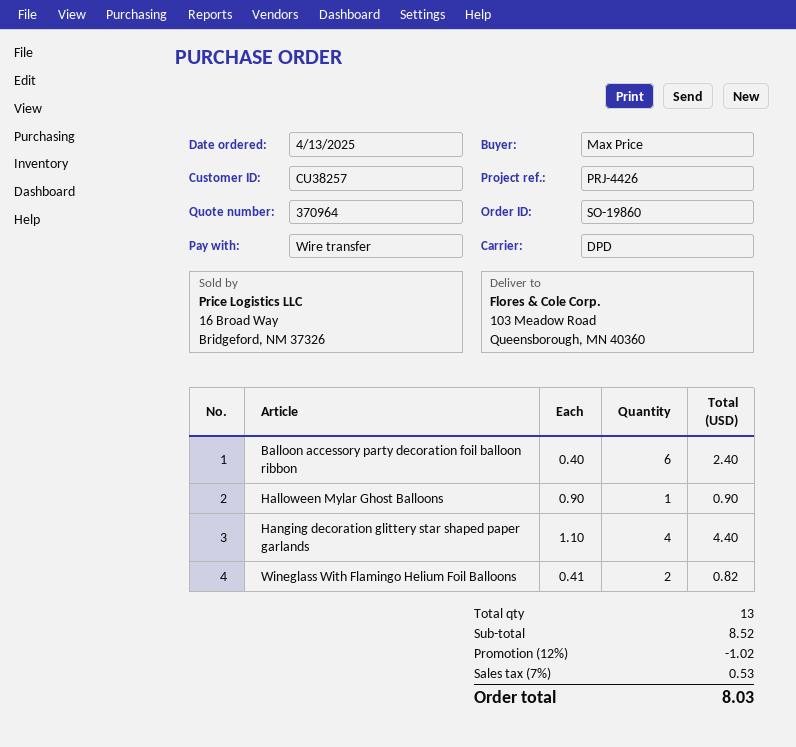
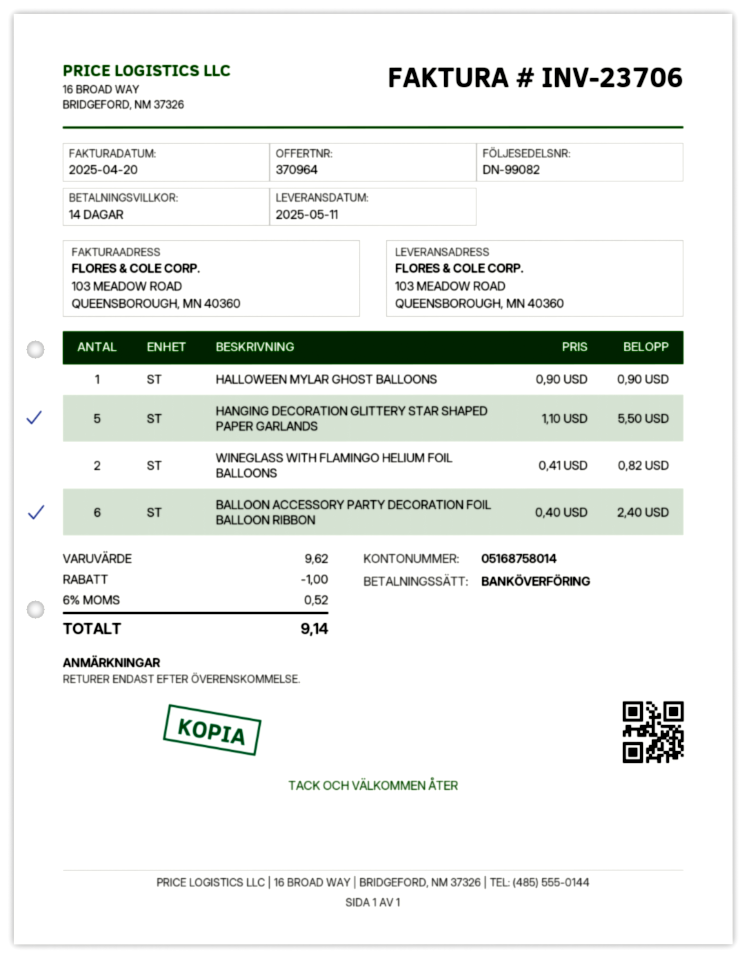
Hanging decoration glittery star shaped paper garlands: 4 x 1.10 = 4.40 -> 5 x 1.10 = 5.50
subtotal: 8.52 -> 9.62
discount: 1.02 -> 1.00
tax: 7% = 0.53 -> 6% = 0.52
total: 8.03 -> 9.14

